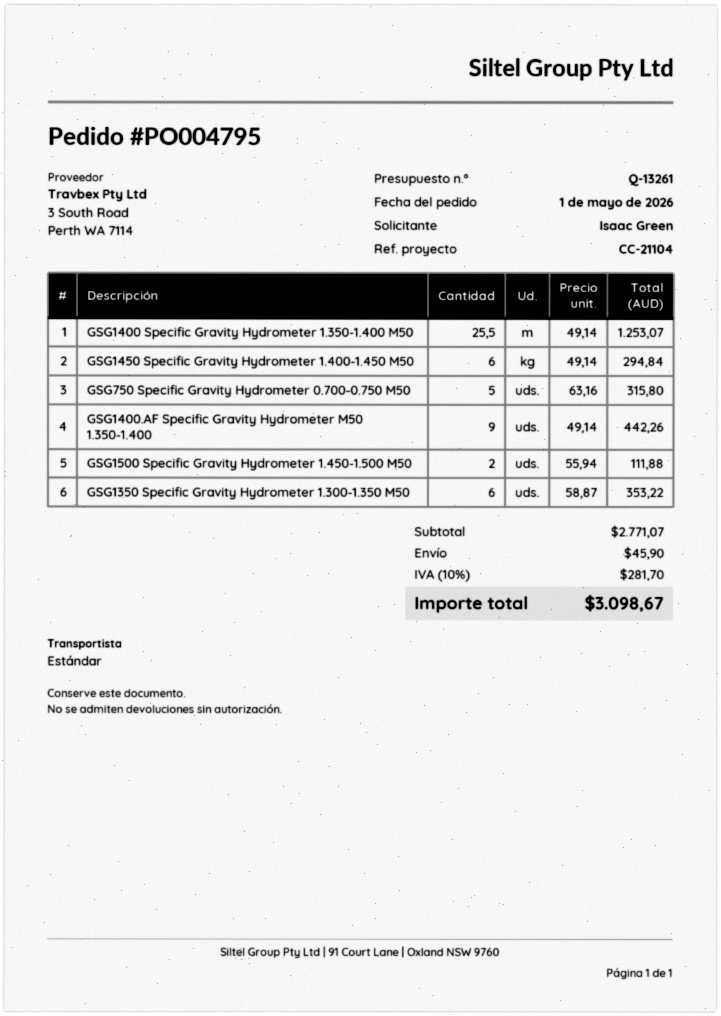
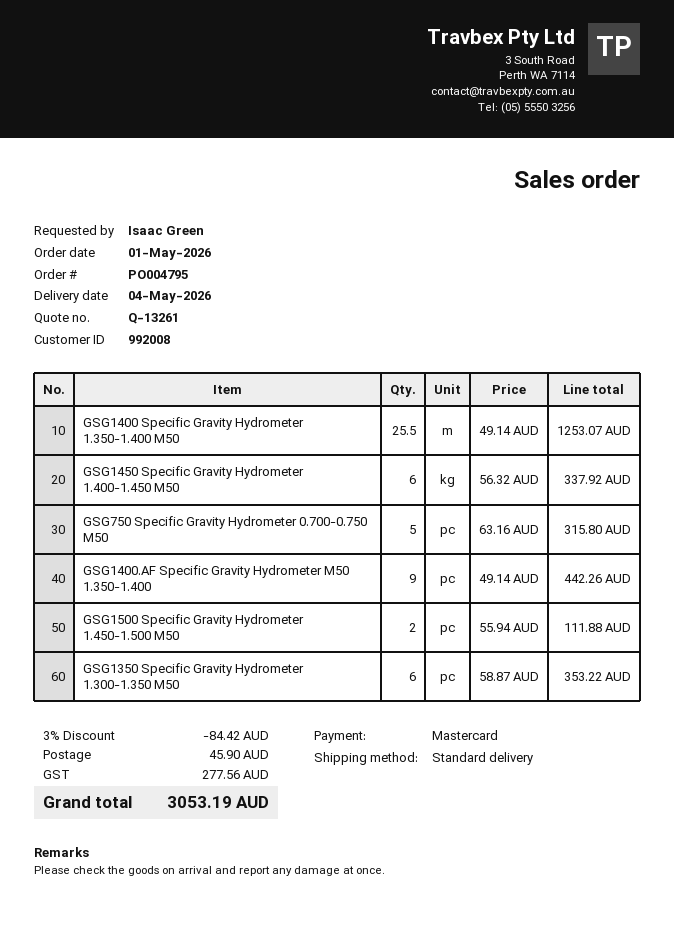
GSG1450 Specific Gravity Hydrometer 1.400-1.450 M50: 6 x 49.14 = 294.84 -> 6 x 56.32 = 337.92
discount: none -> 3% = 84.42
tax: 281.70 -> 277.56
total: 3098.67 -> 3053.19

